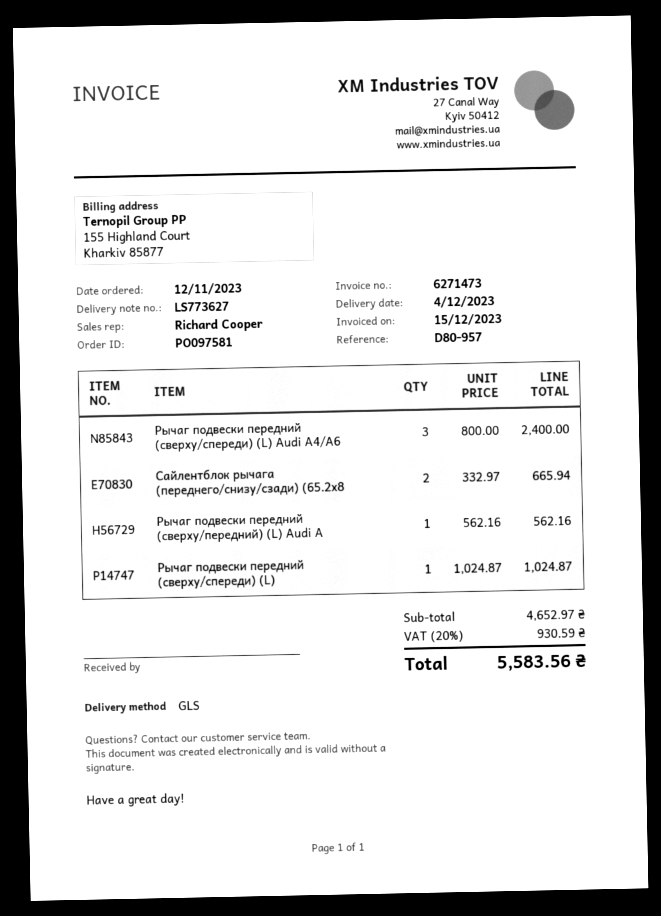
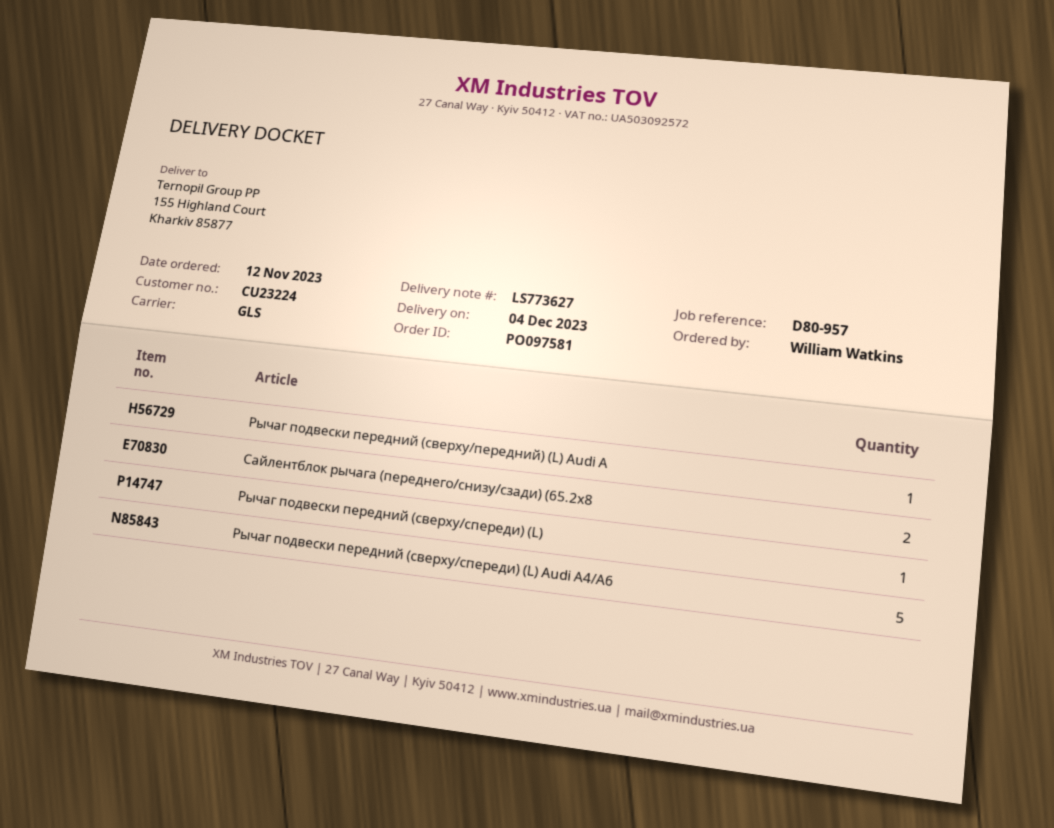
Рычаг подвески передний (сверху/спереди) (L) Audi A4/A6: 3 -> 5

